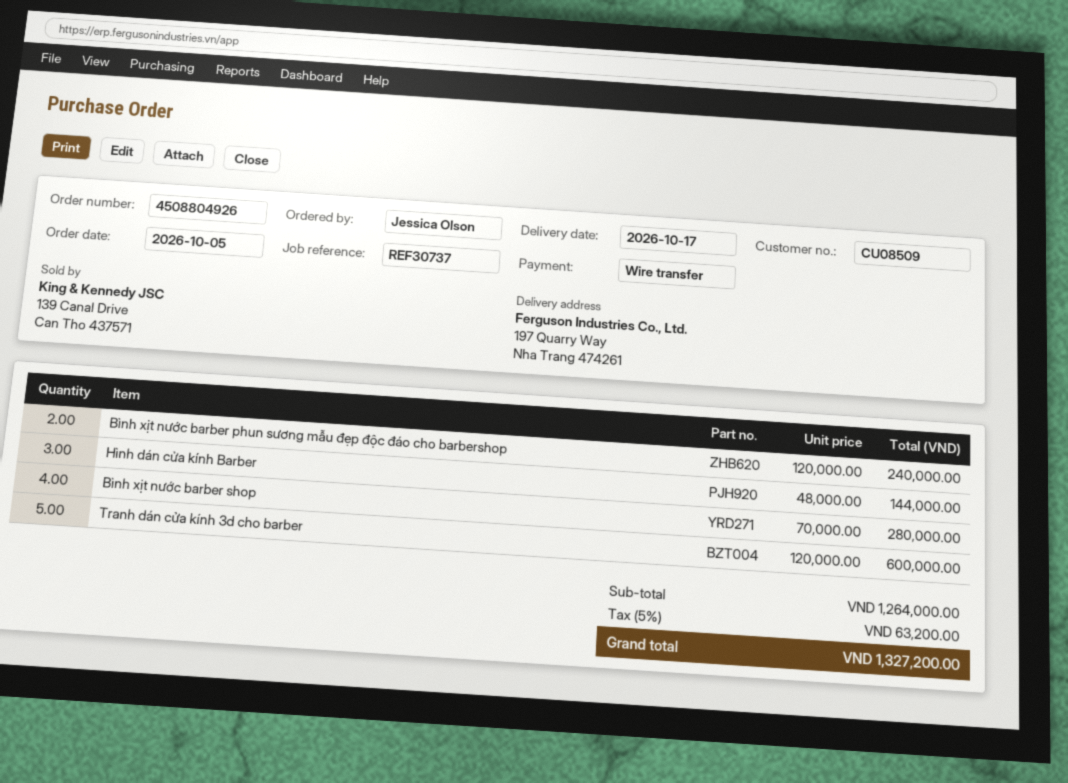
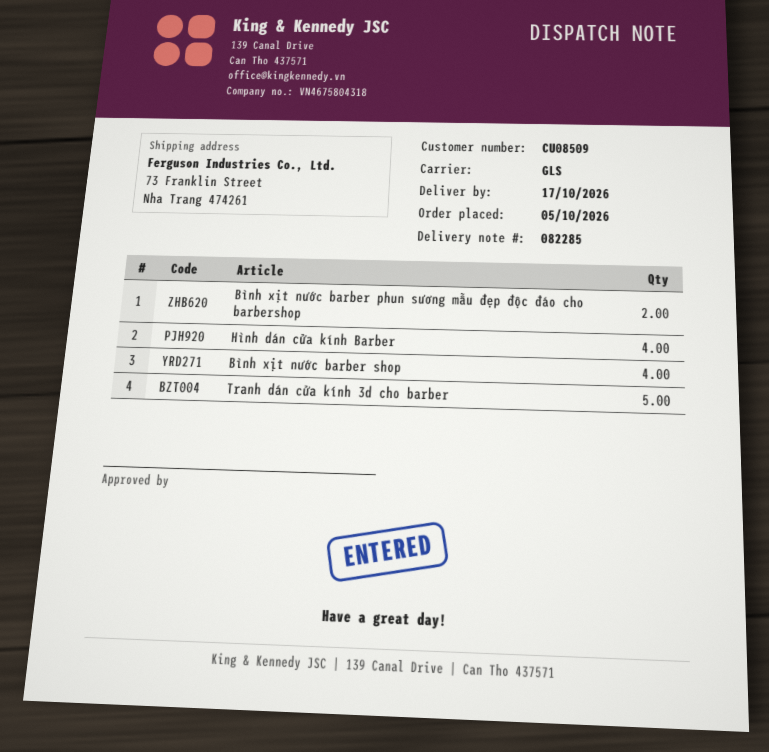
ship to: 197 Quarry Way, Nha Trang 474261 -> 73 Franklin Street, Nha Trang 474261
Hình dán cửa kính Barber: 3 -> 4

